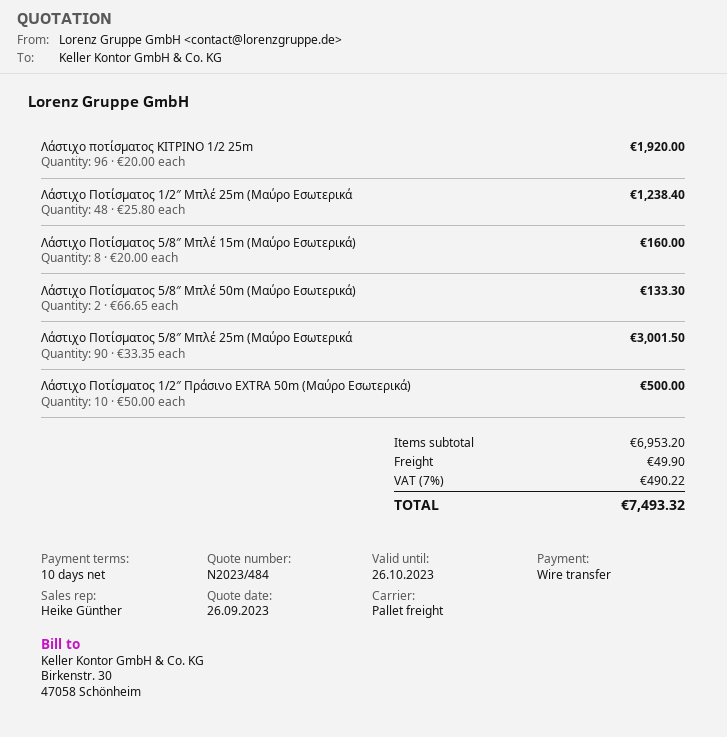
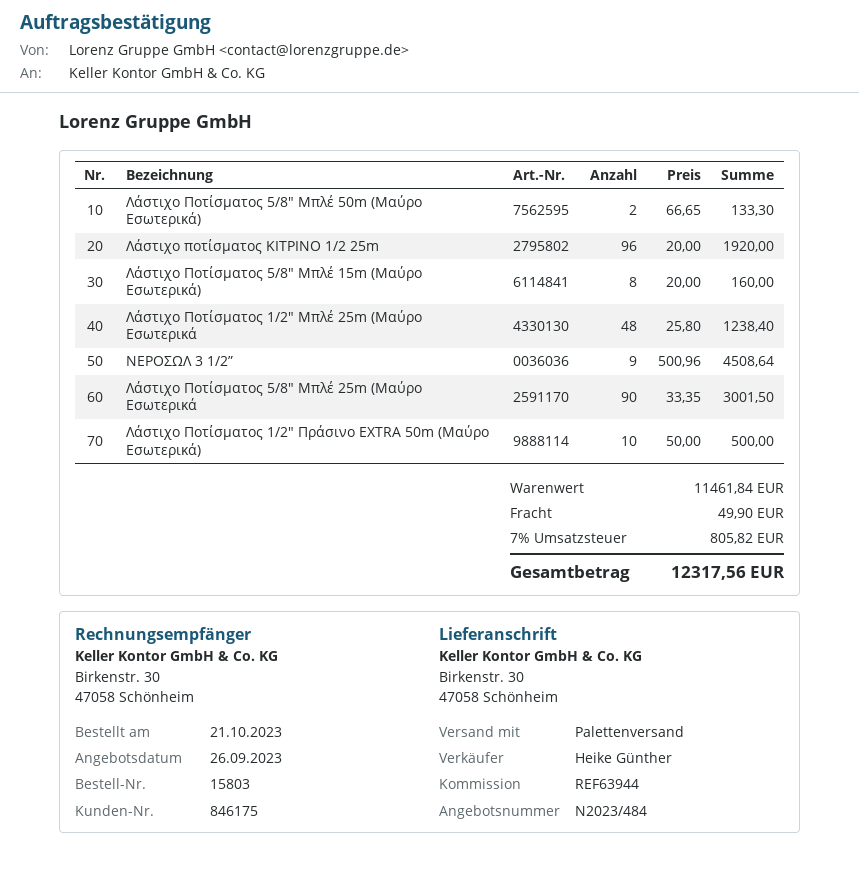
ΝΕΡΟΣΩΛ 3 1/2”: none -> 9 x 500.96 = 4508.64
subtotal: 6953.20 -> 11461.84
tax: 7% = 490.22 -> 7% = 805.82
total: 7493.32 -> 12317.56

